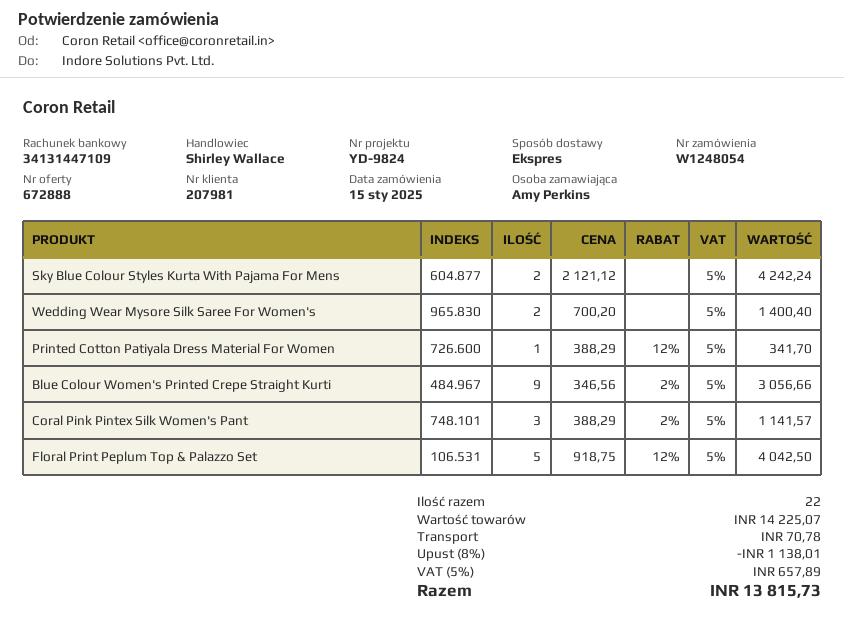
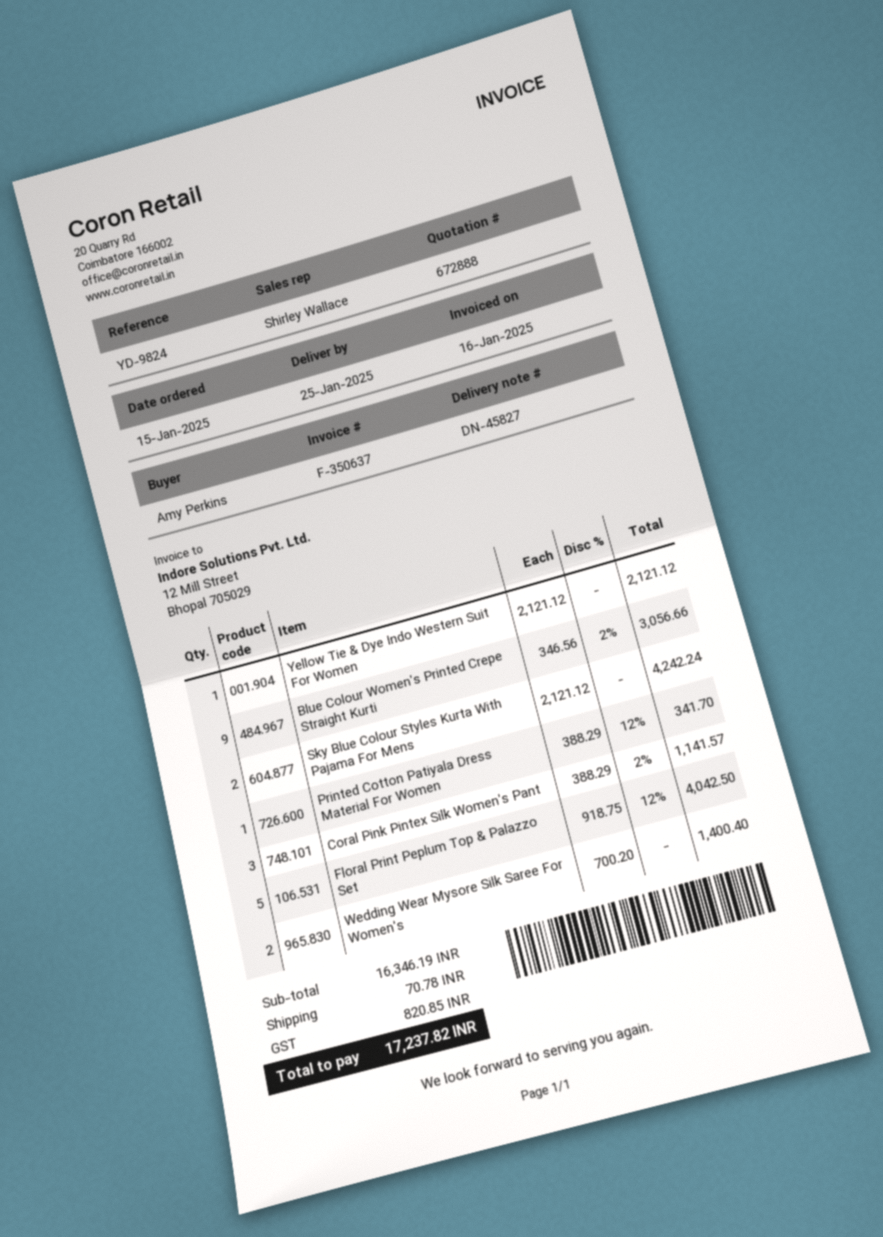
Yellow Tie & Dye Indo Western Suit For Women: none -> 1 x 2121.12 = 2121.12
subtotal: 14225.07 -> 16346.19
discount: 8% = 1138.01 -> none
tax: 657.89 -> 820.85
total: 13815.73 -> 17237.82

